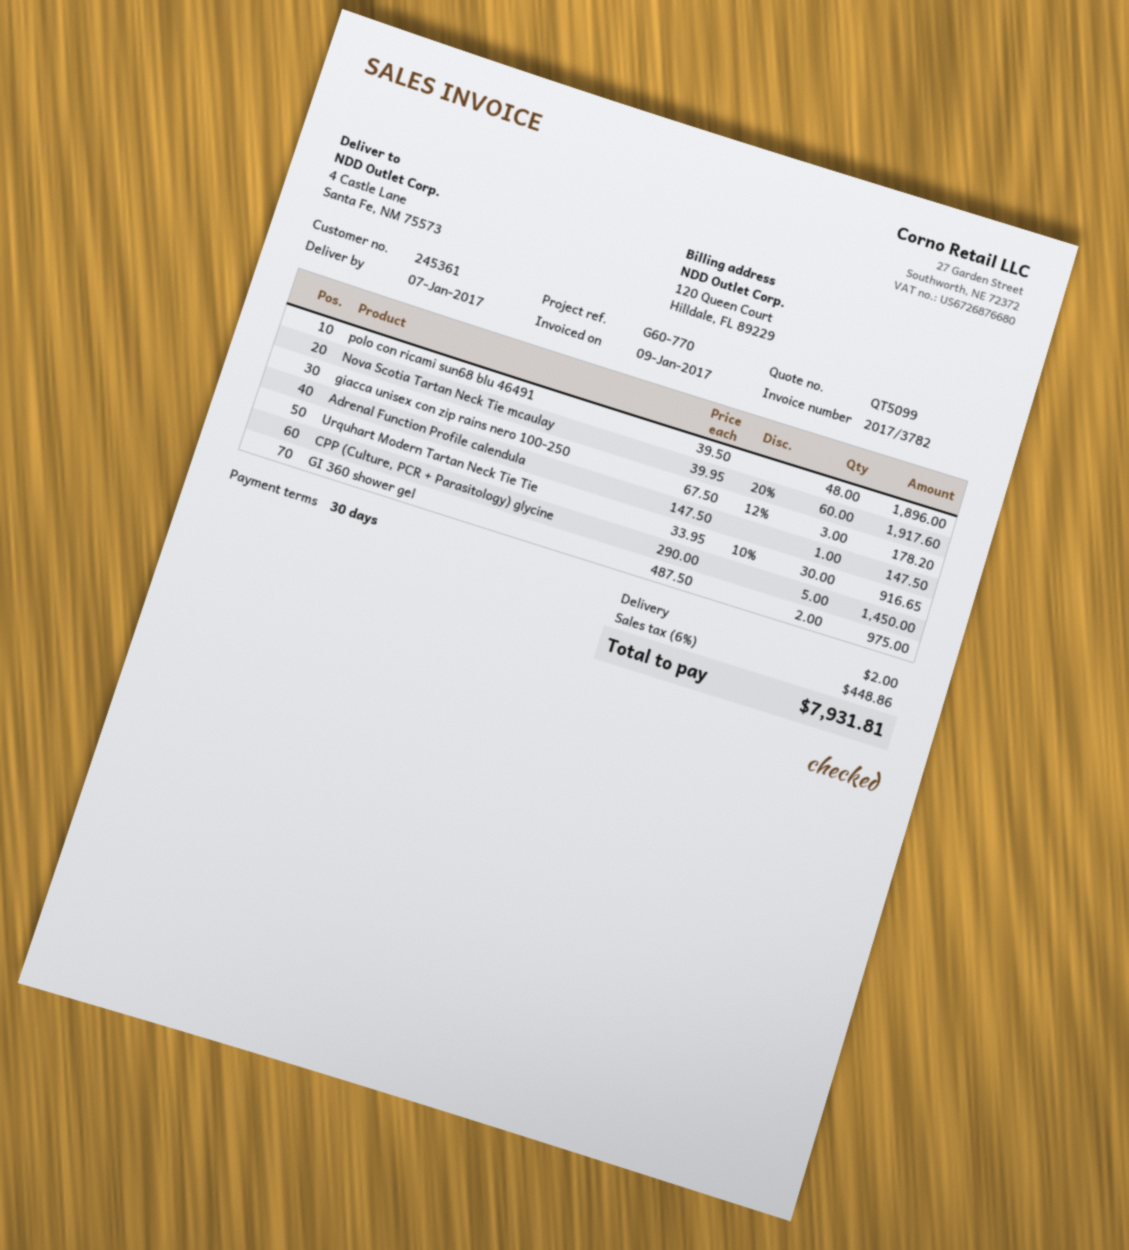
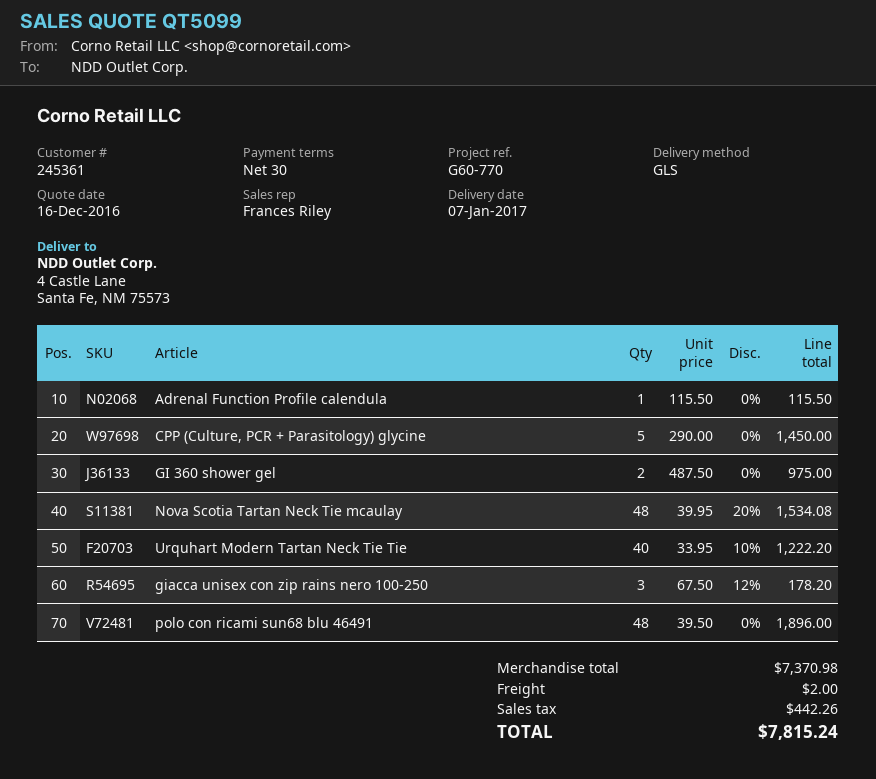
Nova Scotia Tartan Neck Tie mcaulay: 60 x 39.95 - 20% = 1917.60 -> 48 x 39.95 - 20% = 1534.08
Adrenal Function Profile calendula: 1 x 147.50 = 147.50 -> 1 x 115.50 = 115.50
Urquhart Modern Tartan Neck Tie Tie: 30 x 33.95 - 10% = 916.65 -> 40 x 33.95 - 10% = 1222.20
tax: 448.86 -> 442.26
total: 7931.81 -> 7815.24

